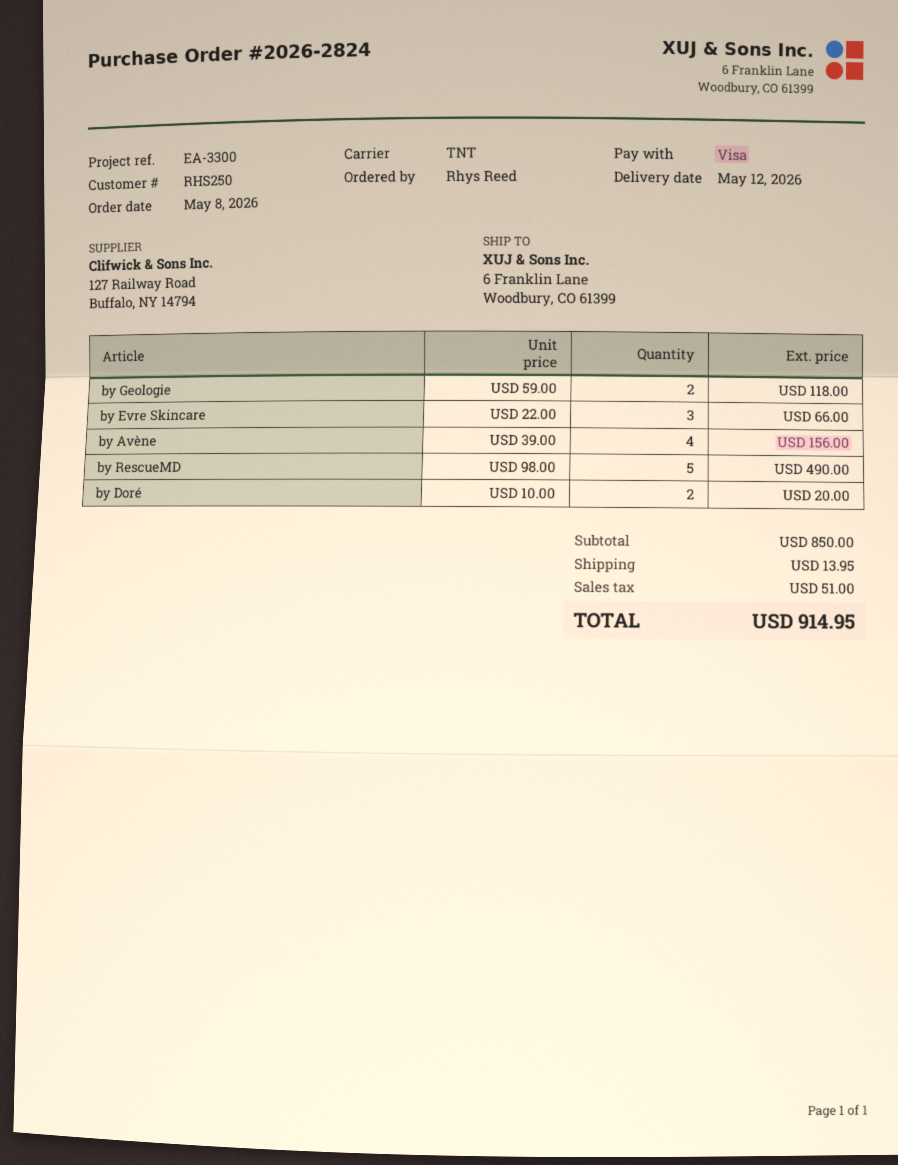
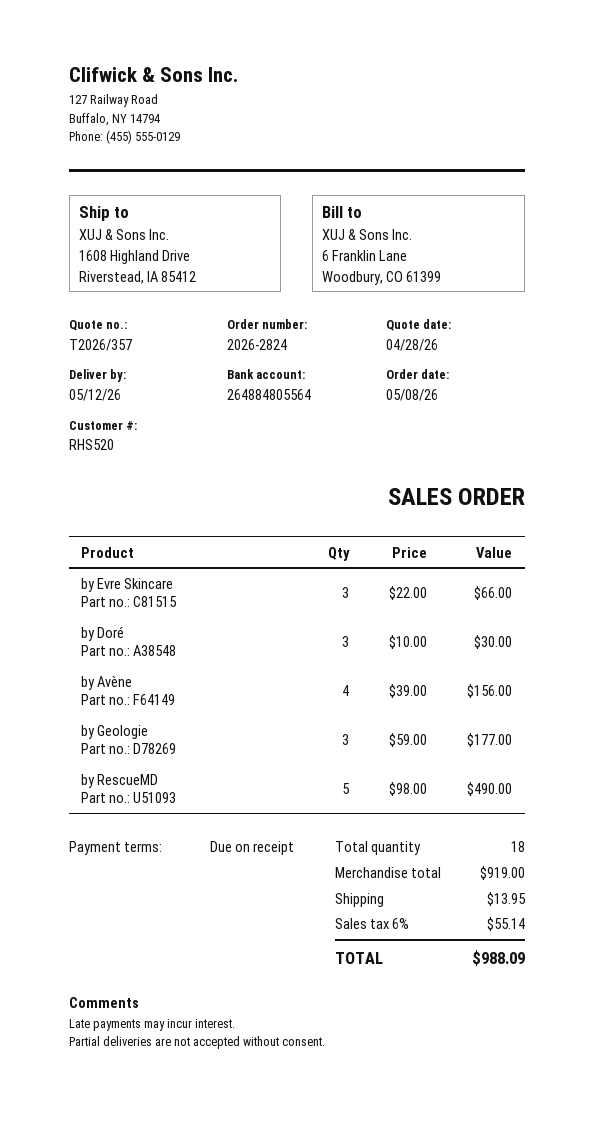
customer number: RHS250 -> RHS520
ship to: 6 Franklin Lane, Woodbury, CO 61399 -> 1608 Highland Drive, Riverstead, IA 85412
by Geologie: 2 x 59.00 = 118.00 -> 3 x 59.00 = 177.00
by Doré: 2 x 10.00 = 20.00 -> 3 x 10.00 = 30.00
subtotal: 850.00 -> 919.00
tax: 51.00 -> 55.14
total: 914.95 -> 988.09

